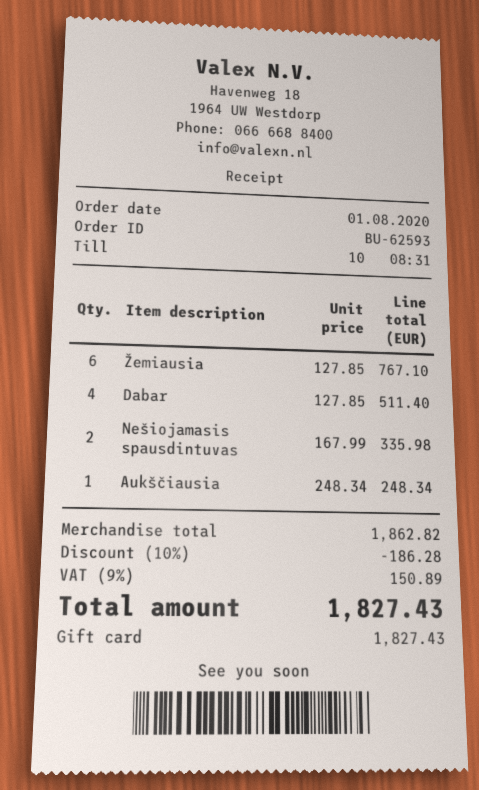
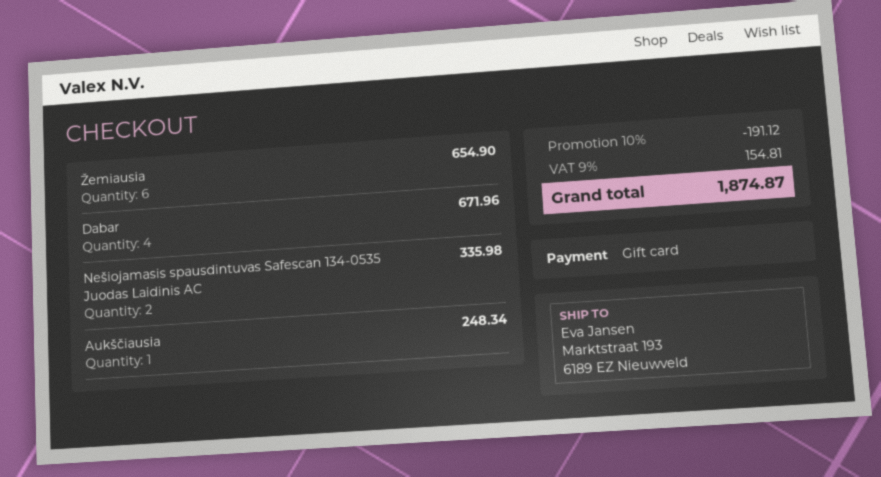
Žemiausia: 6 for 767.10 -> 6 for 654.90
Dabar: 4 for 511.40 -> 4 for 671.96
discount: 10% = 186.28 -> 10% = 191.12
tax: 9% = 150.89 -> 9% = 154.81
total: 1827.43 -> 1874.87

